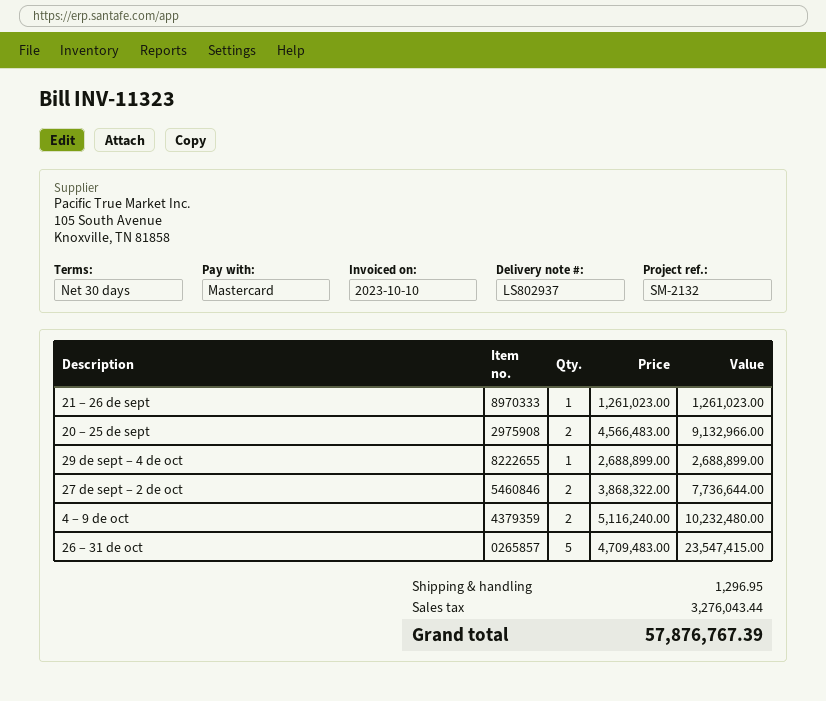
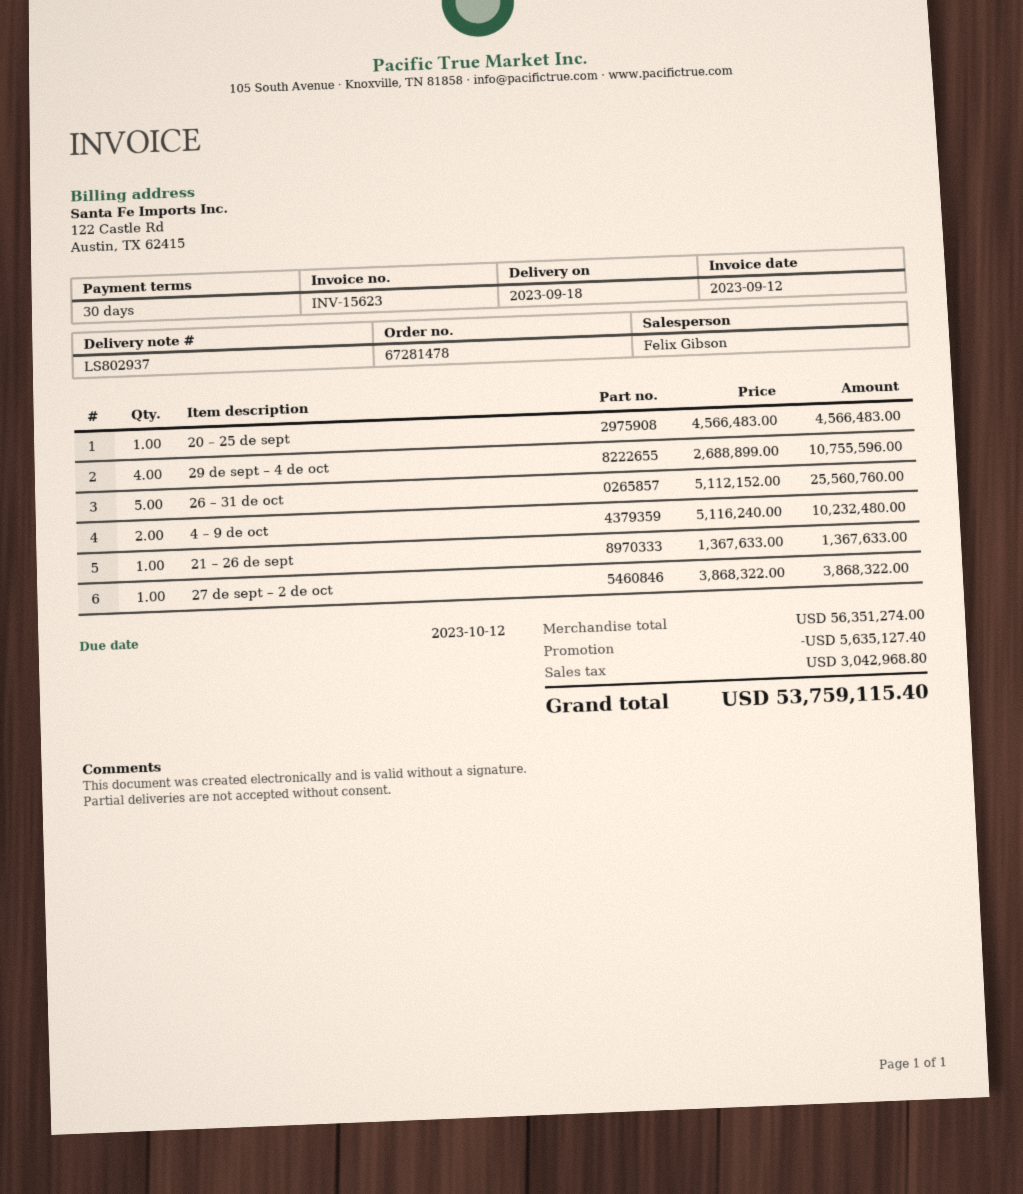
invoice number: INV-11323 -> INV-15623
invoice date: 2023-10-10 -> 2023-09-12
21 – 26 de sept: 1 x 1261023.00 = 1261023.00 -> 1 x 1367633.00 = 1367633.00
20 – 25 de sept: 2 x 4566483.00 = 9132966.00 -> 1 x 4566483.00 = 4566483.00
29 de sept – 4 de oct: 1 x 2688899.00 = 2688899.00 -> 4 x 2688899.00 = 10755596.00
27 de sept – 2 de oct: 2 x 3868322.00 = 7736644.00 -> 1 x 3868322.00 = 3868322.00
26 – 31 de oct: 5 x 4709483.00 = 23547415.00 -> 5 x 5112152.00 = 25560760.00
discount: none -> 5635127.40
shipping: 1296.95 -> none
tax: 3276043.44 -> 3042968.80
total: 57876767.39 -> 53759115.40

